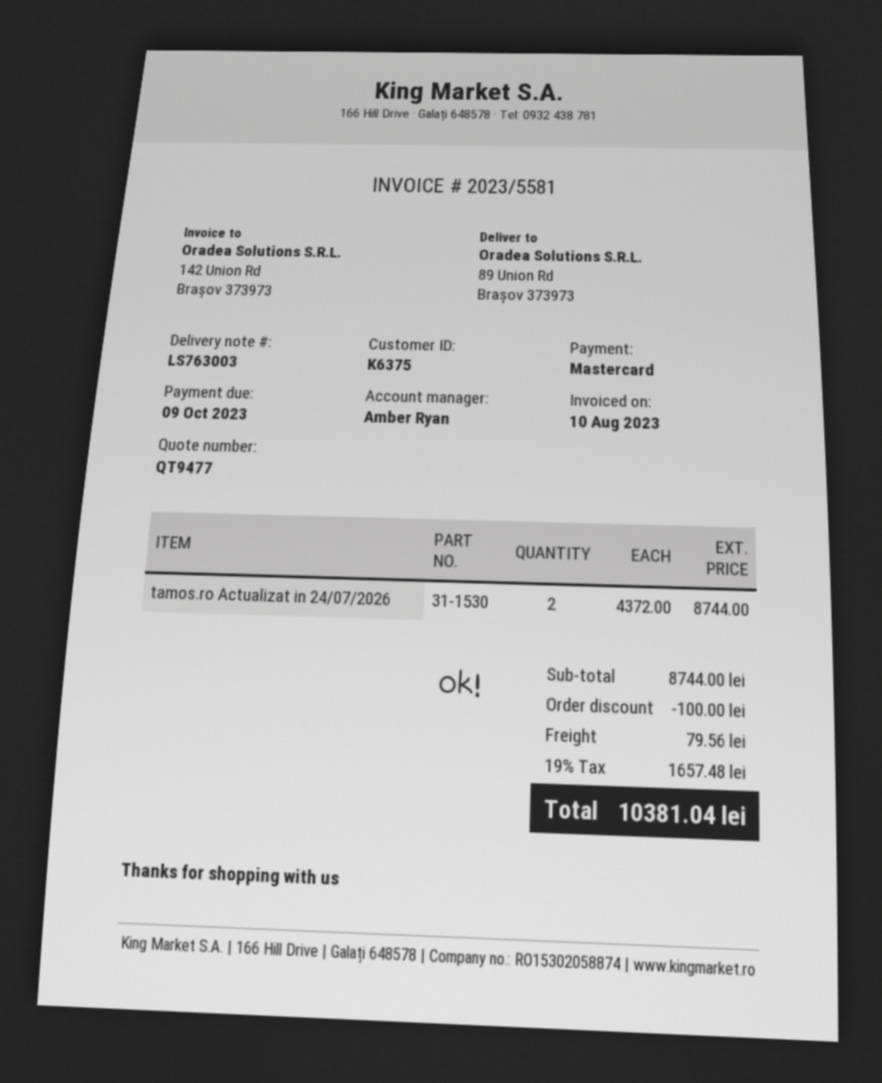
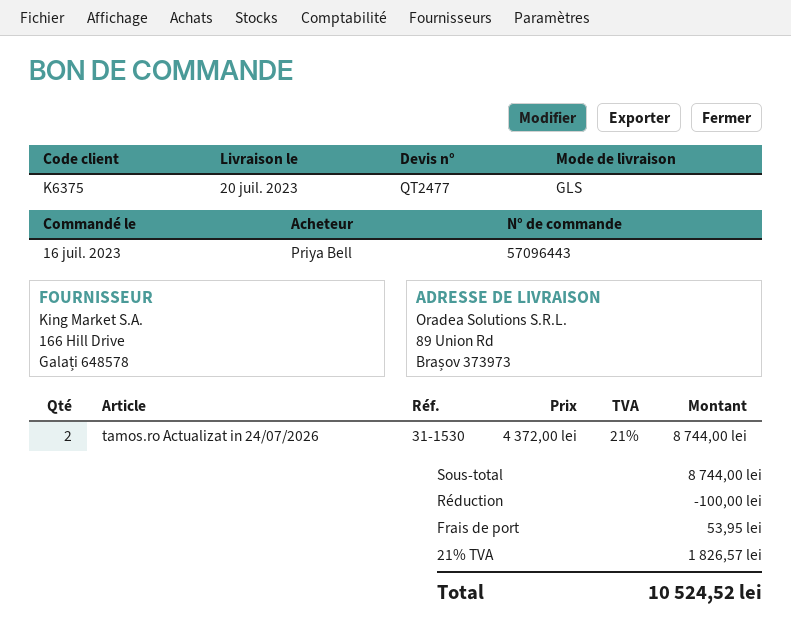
quote number: QT9477 -> QT2477
shipping: 79.56 -> 53.95
tax: 19% = 1657.48 -> 21% = 1826.57
total: 10381.04 -> 10524.52

